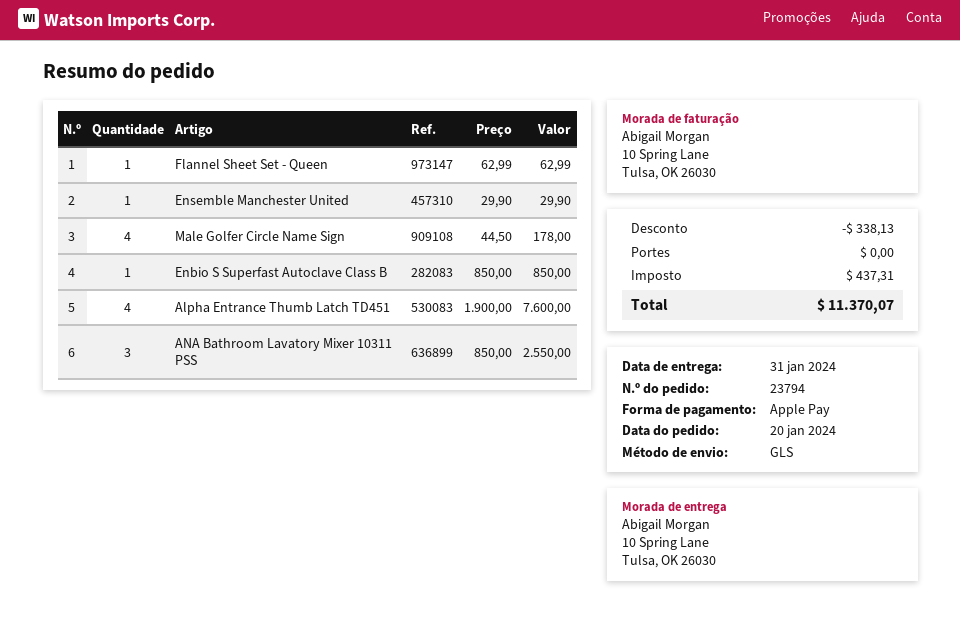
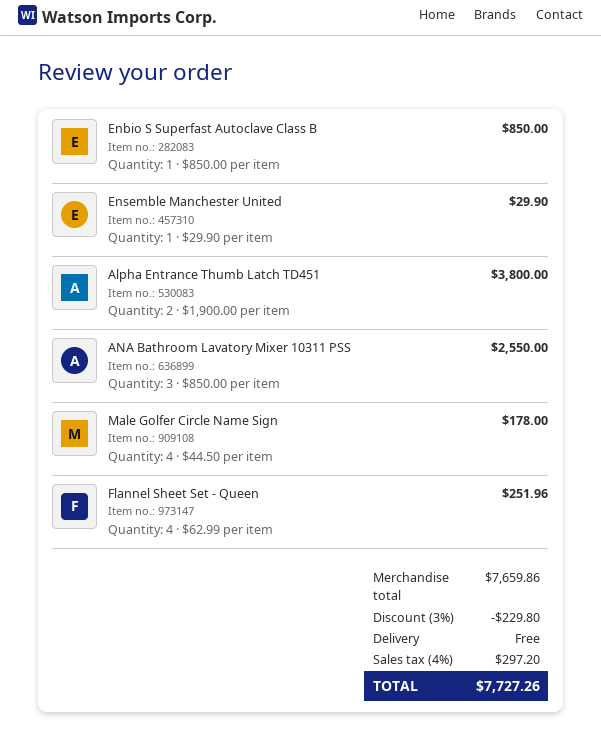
Flannel Sheet Set - Queen: 1 x 62.99 = 62.99 -> 4 x 62.99 = 251.96
Alpha Entrance Thumb Latch TD451: 4 x 1900.00 = 7600.00 -> 2 x 1900.00 = 3800.00
discount: 338.13 -> 229.80
tax: 437.31 -> 297.20
total: 11370.07 -> 7727.26

